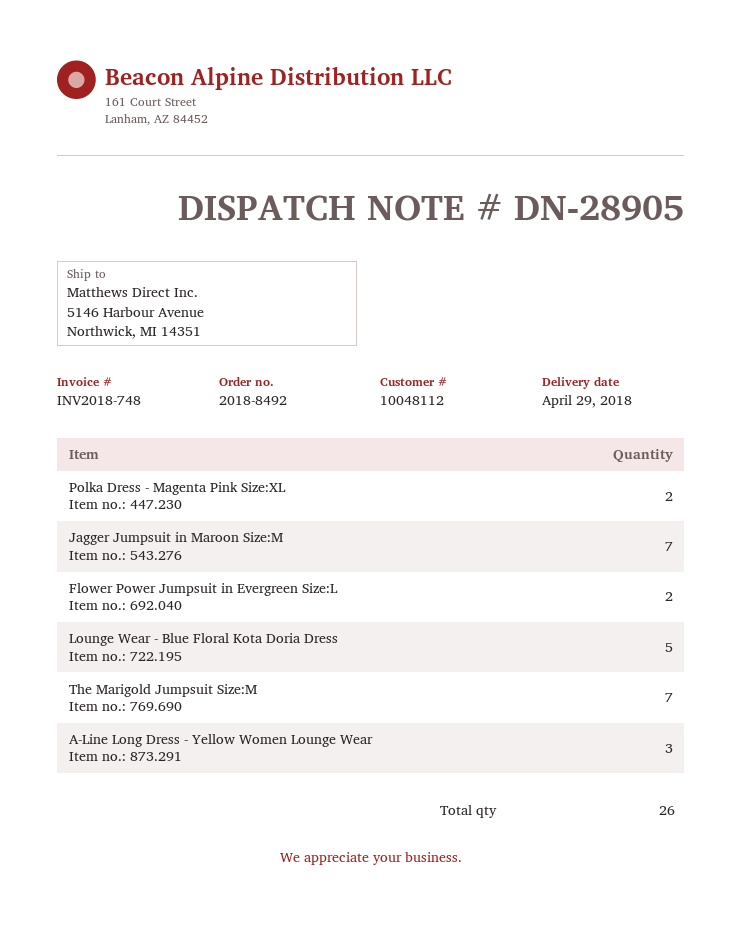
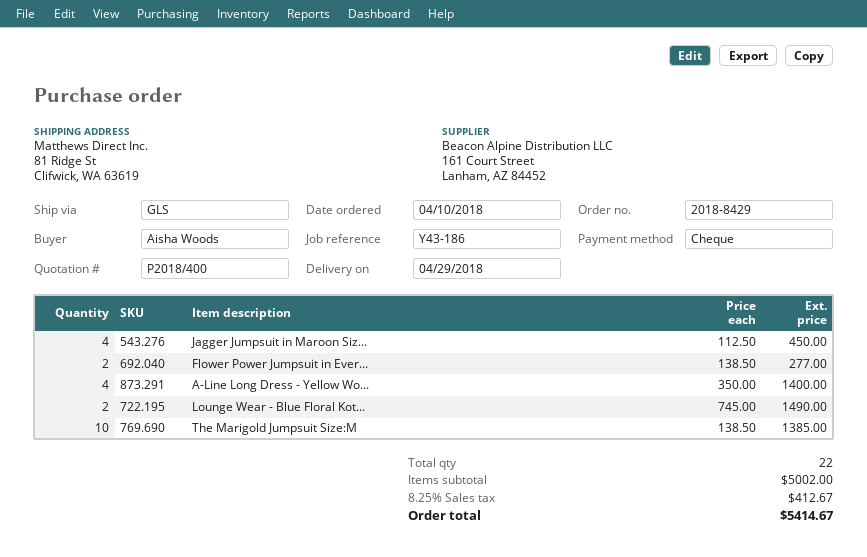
order number: 2018-8492 -> 2018-8429
ship to: 5146 Harbour Avenue, Northwick, MI 14351 -> 81 Ridge St, Clifwick, WA 63619
Polka Dress - Magenta Pink Size:XL: 2 -> none
Jagger Jumpsuit in Maroon Size:M: 7 -> 4
Lounge Wear - Blue Floral Kota Doria Dress: 5 -> 2
The Marigold Jumpsuit Size:M: 7 -> 10
A-Line Long Dress - Yellow Women Lounge Wear: 3 -> 4
total quantity: 26 -> 22

